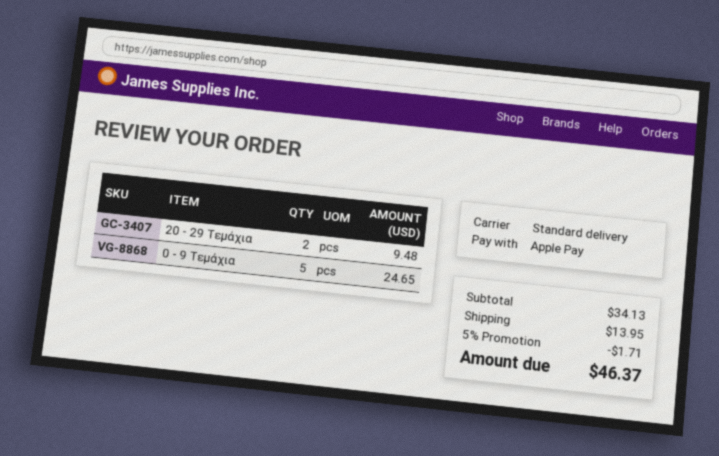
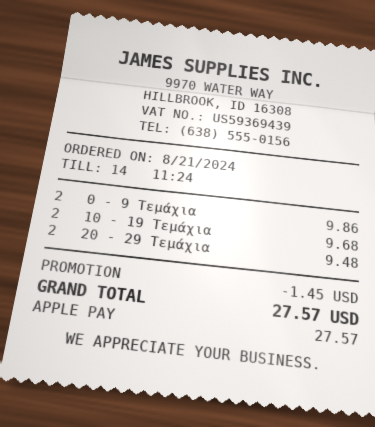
0 - 9 Τεμάχια: 5 for 24.65 -> 2 for 9.86
10 - 19 Τεμάχια: none -> 2 for 9.68
discount: 1.71 -> 1.45
shipping: 13.95 -> none
total: 46.37 -> 27.57

